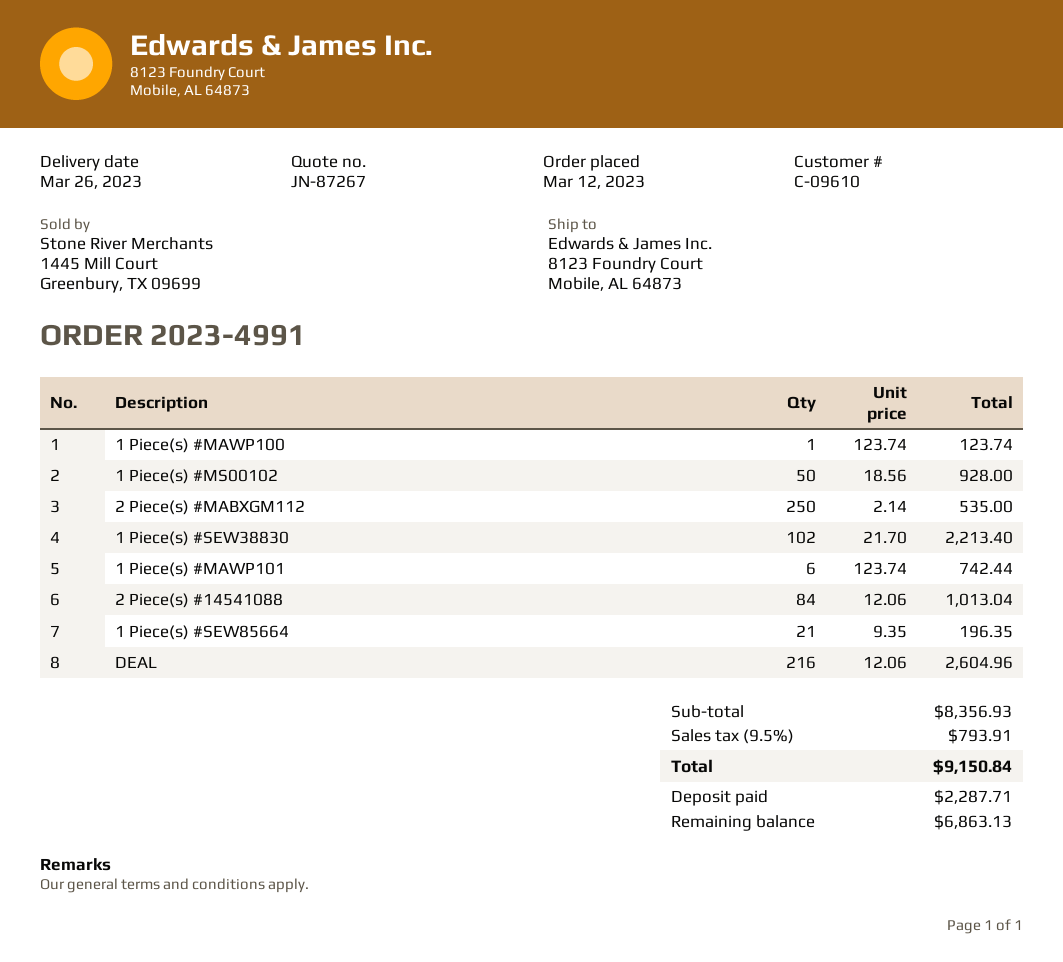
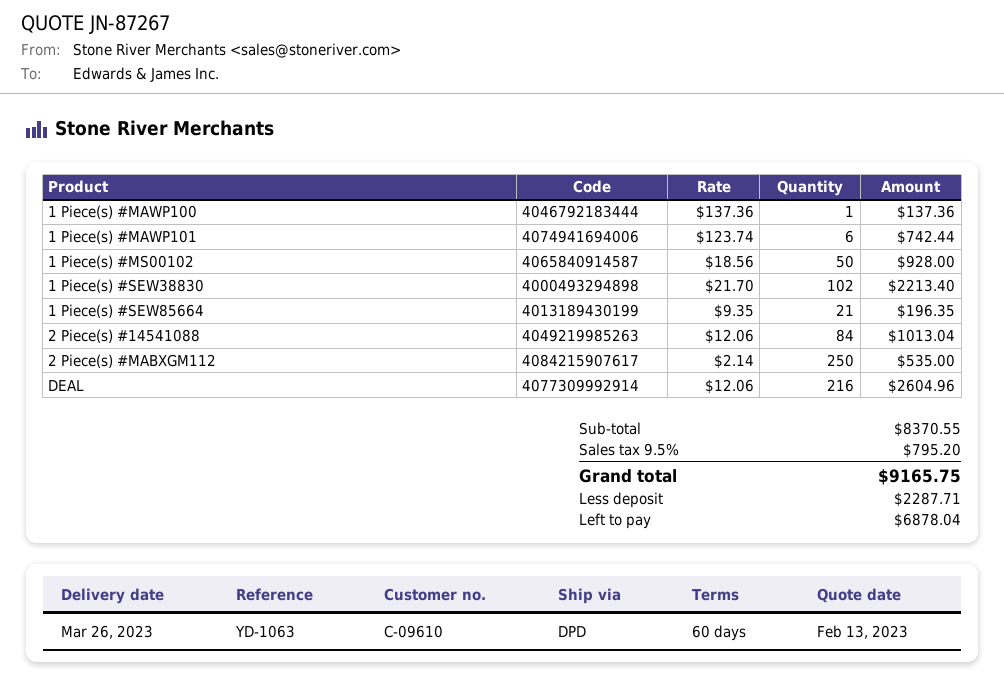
1 Piece(s) #MAWP100: 1 x 123.74 = 123.74 -> 1 x 137.36 = 137.36
subtotal: 8356.93 -> 8370.55
tax: 9.5% = 793.91 -> 9.5% = 795.20
total: 9150.84 -> 9165.75
balance: 6863.13 -> 6878.04

